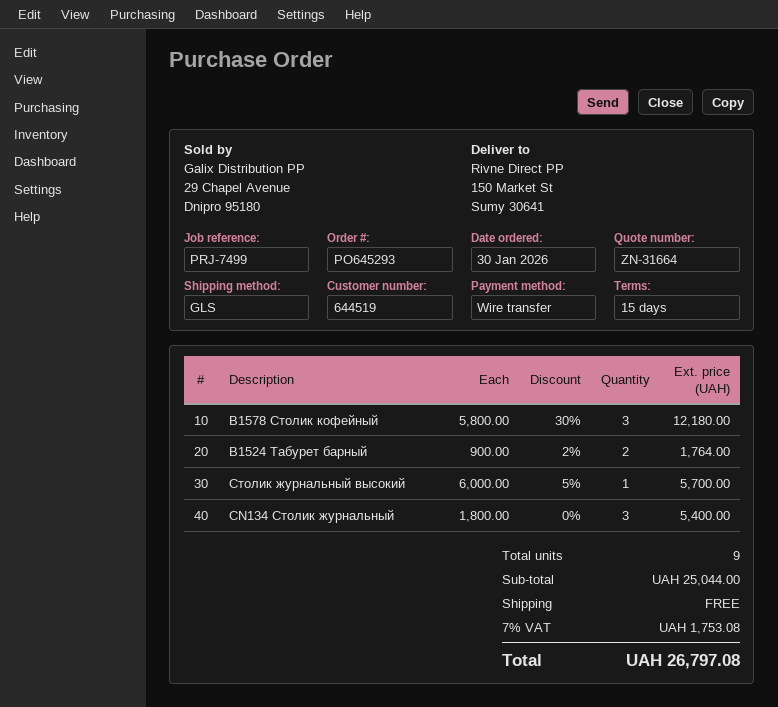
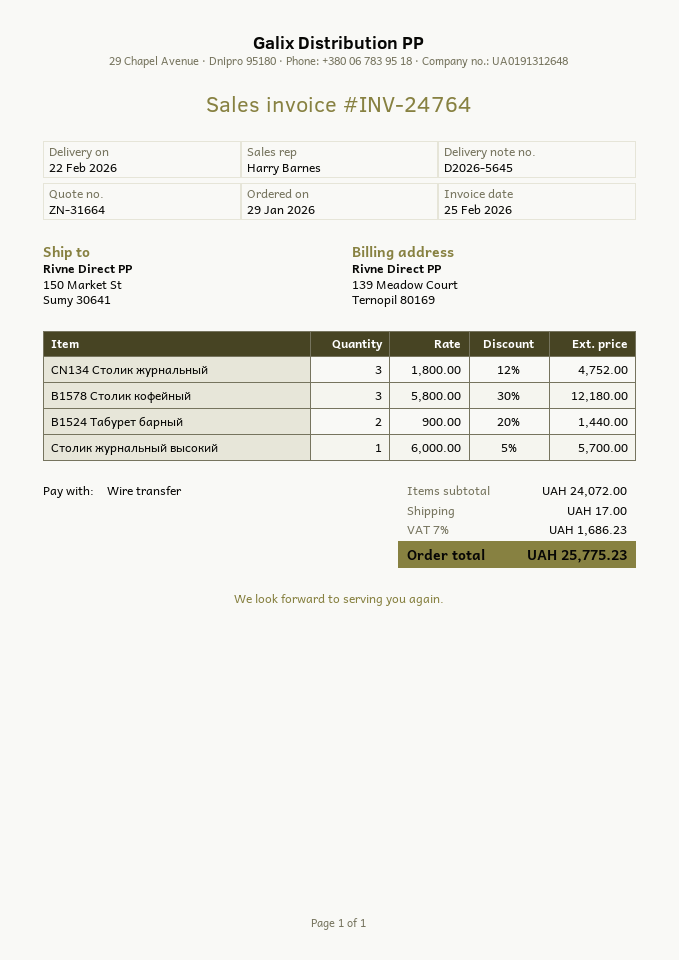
order date: 2026-01-30 -> 2026-01-29
В1524 Табурет барный: 2 x 900.00 - 2% = 1764.00 -> 2 x 900.00 - 20% = 1440.00
CN134 Столик журнальный: 3 x 1800.00 = 5400.00 -> 3 x 1800.00 - 12% = 4752.00
subtotal: 25044.00 -> 24072.00
shipping: 0.00 -> 17.00
tax: 7% = 1753.08 -> 7% = 1686.23
total: 26797.08 -> 25775.23

